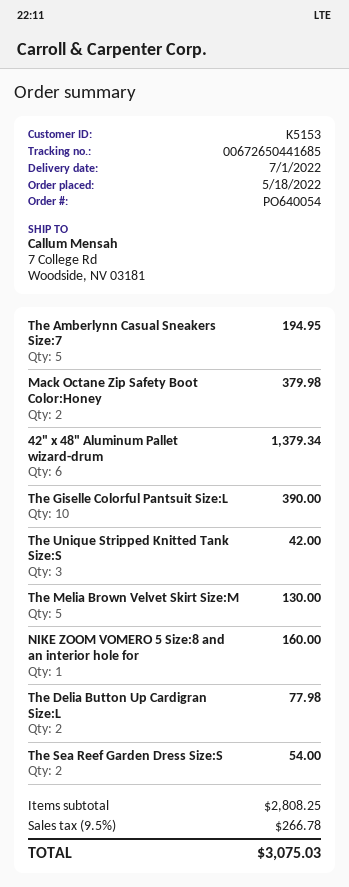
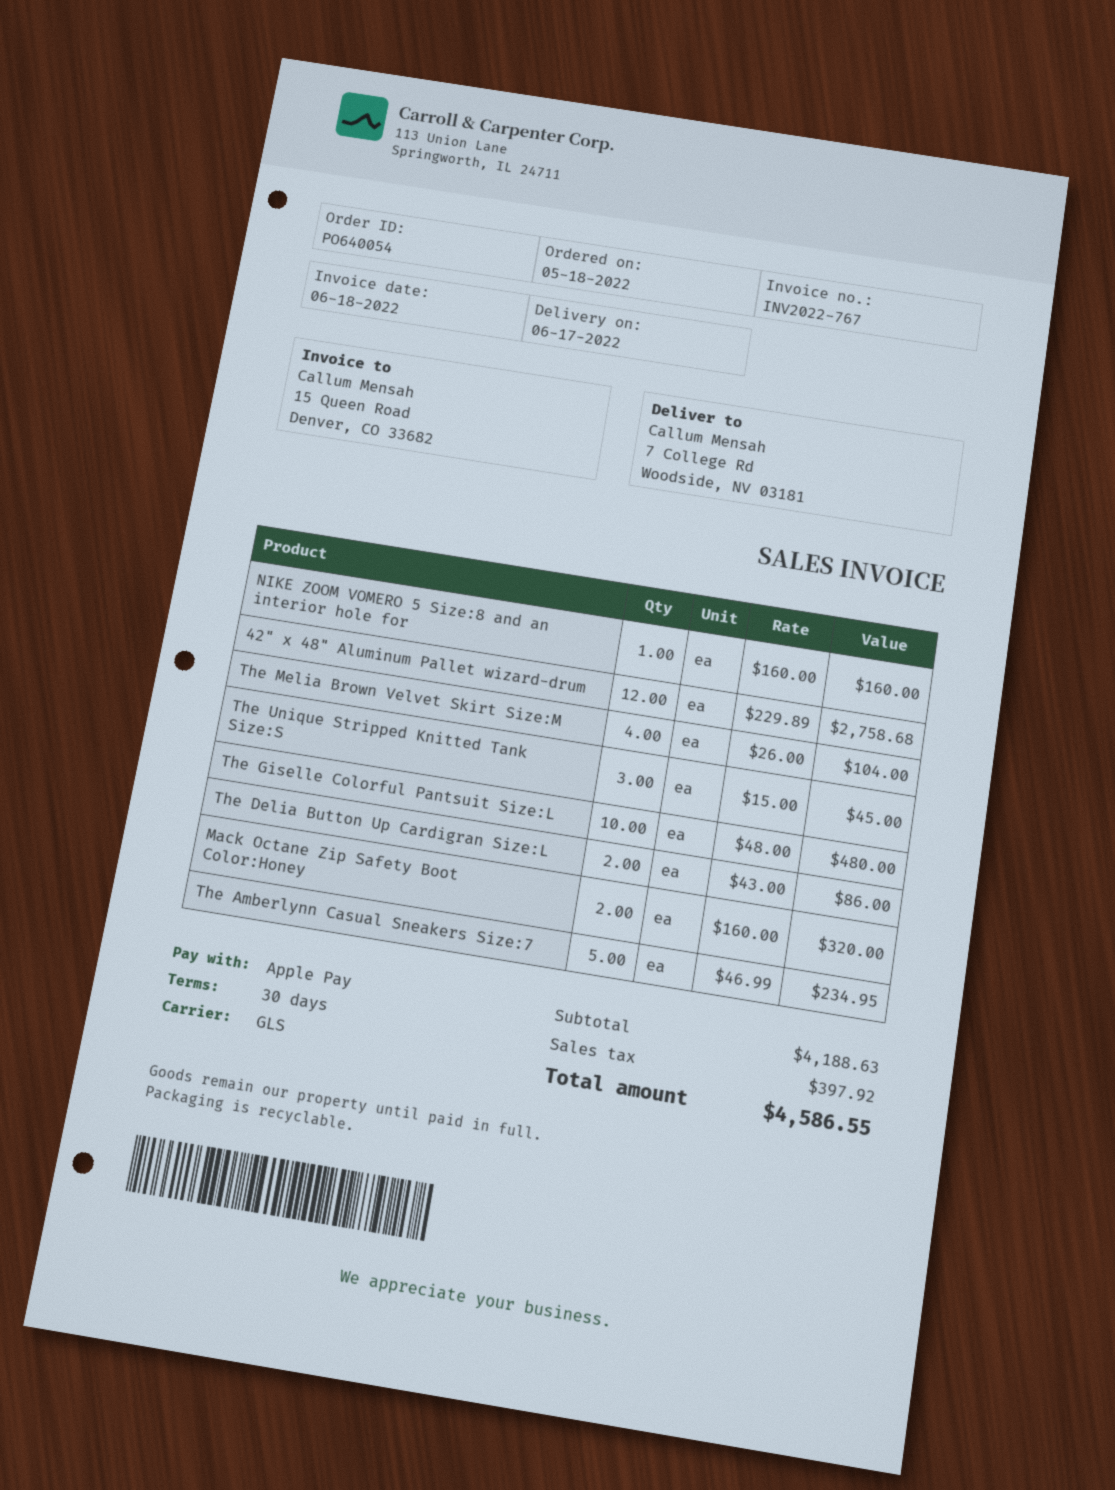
delivery date: 2022-07-01 -> 2022-06-17
The Amberlynn Casual Sneakers Size:7: 5 for 194.95 -> 5 for 234.95
Mack Octane Zip Safety Boot Color:Honey: 2 for 379.98 -> 2 for 320.00
42" x 48" Aluminum Pallet wizard-drum: 6 for 1379.34 -> 12 for 2758.68
The Giselle Colorful Pantsuit Size:L: 10 for 390.00 -> 10 for 480.00
The Unique Stripped Knitted Tank Size:S: 3 for 42.00 -> 3 for 45.00
The Melia Brown Velvet Skirt Size:M: 5 for 130.00 -> 4 for 104.00
The Delia Button Up Cardigran Size:L: 2 for 77.98 -> 2 for 86.00
The Sea Reef Garden Dress Size:S: 2 for 54.00 -> none
subtotal: 2808.25 -> 4188.63
tax: 266.78 -> 397.92
total: 3075.03 -> 4586.55

